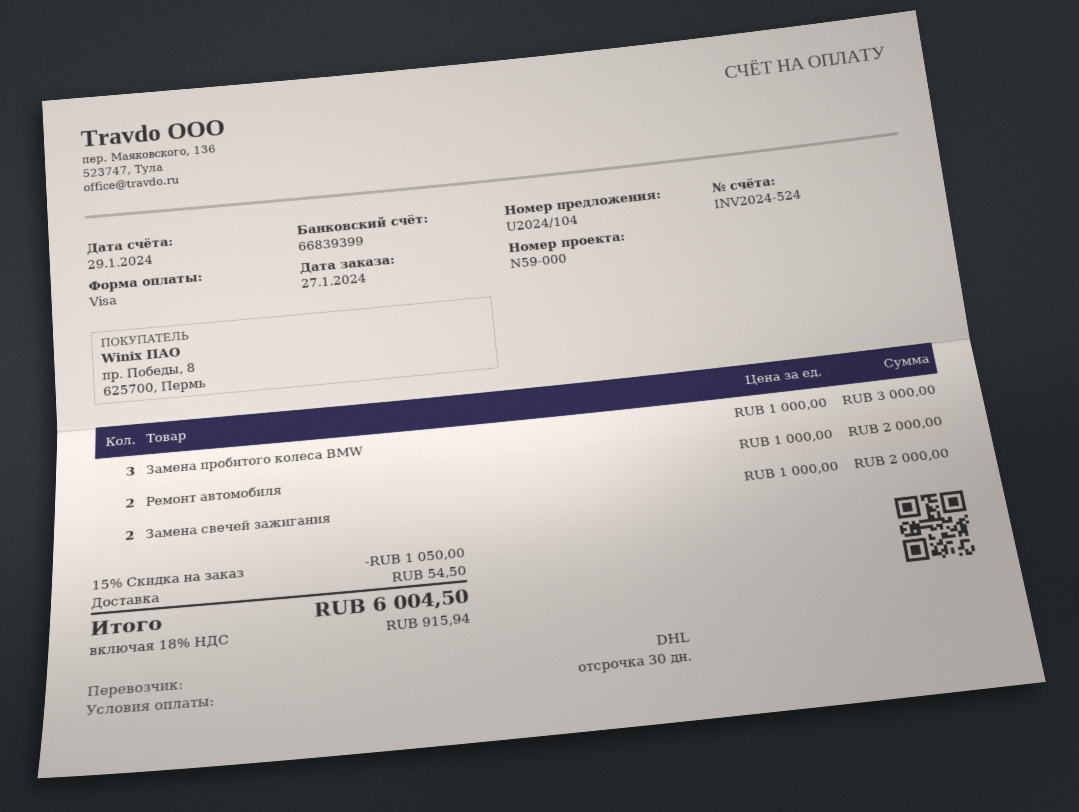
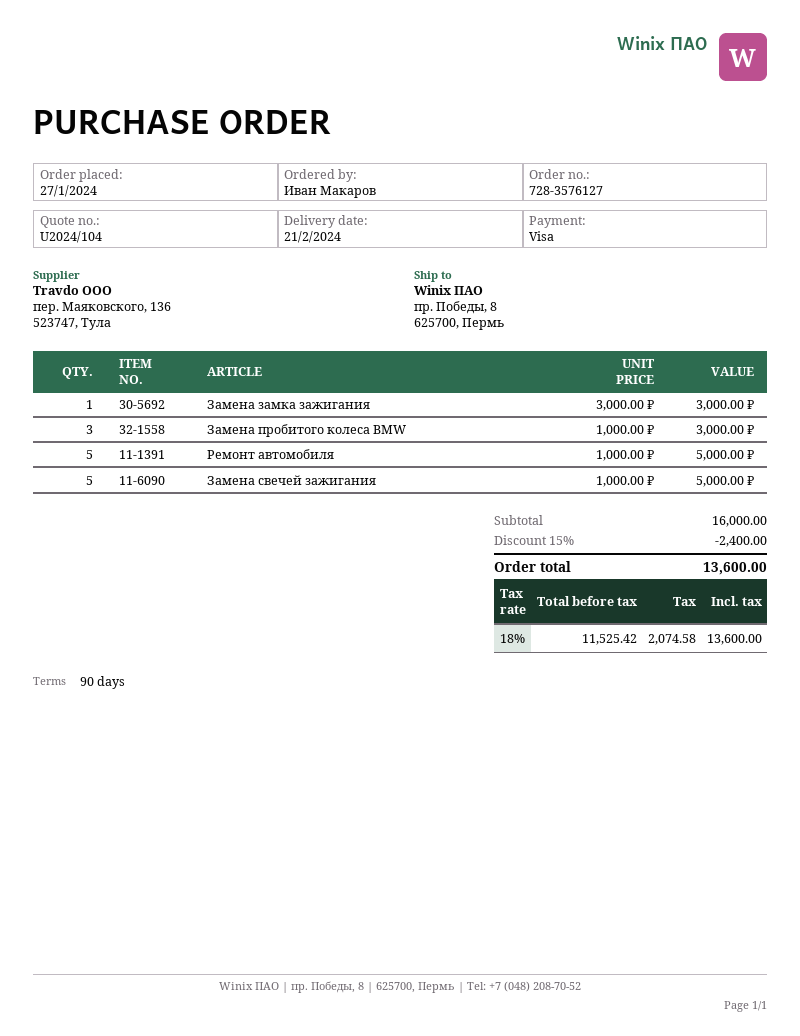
payment terms: 30 days -> 90 days
Ремонт автомобиля: 2 x 1000.00 = 2000.00 -> 5 x 1000.00 = 5000.00
Замена свечей зажигания: 2 x 1000.00 = 2000.00 -> 5 x 1000.00 = 5000.00
Замена замка зажигания: none -> 1 x 3000.00 = 3000.00
discount: 15% = 1050.00 -> 15% = 2400.00
shipping: 54.50 -> none
tax: 18% = 915.94 -> 18% = 2074.58
total: 6004.50 -> 13600.00

